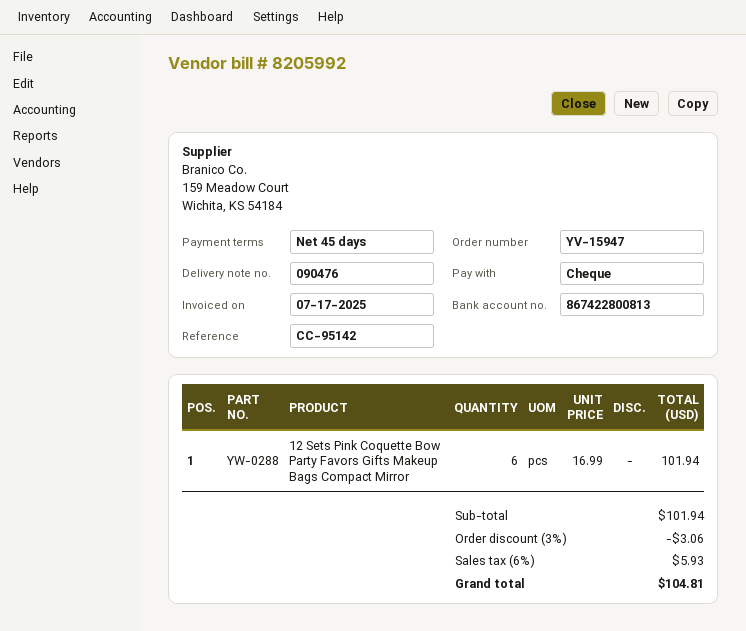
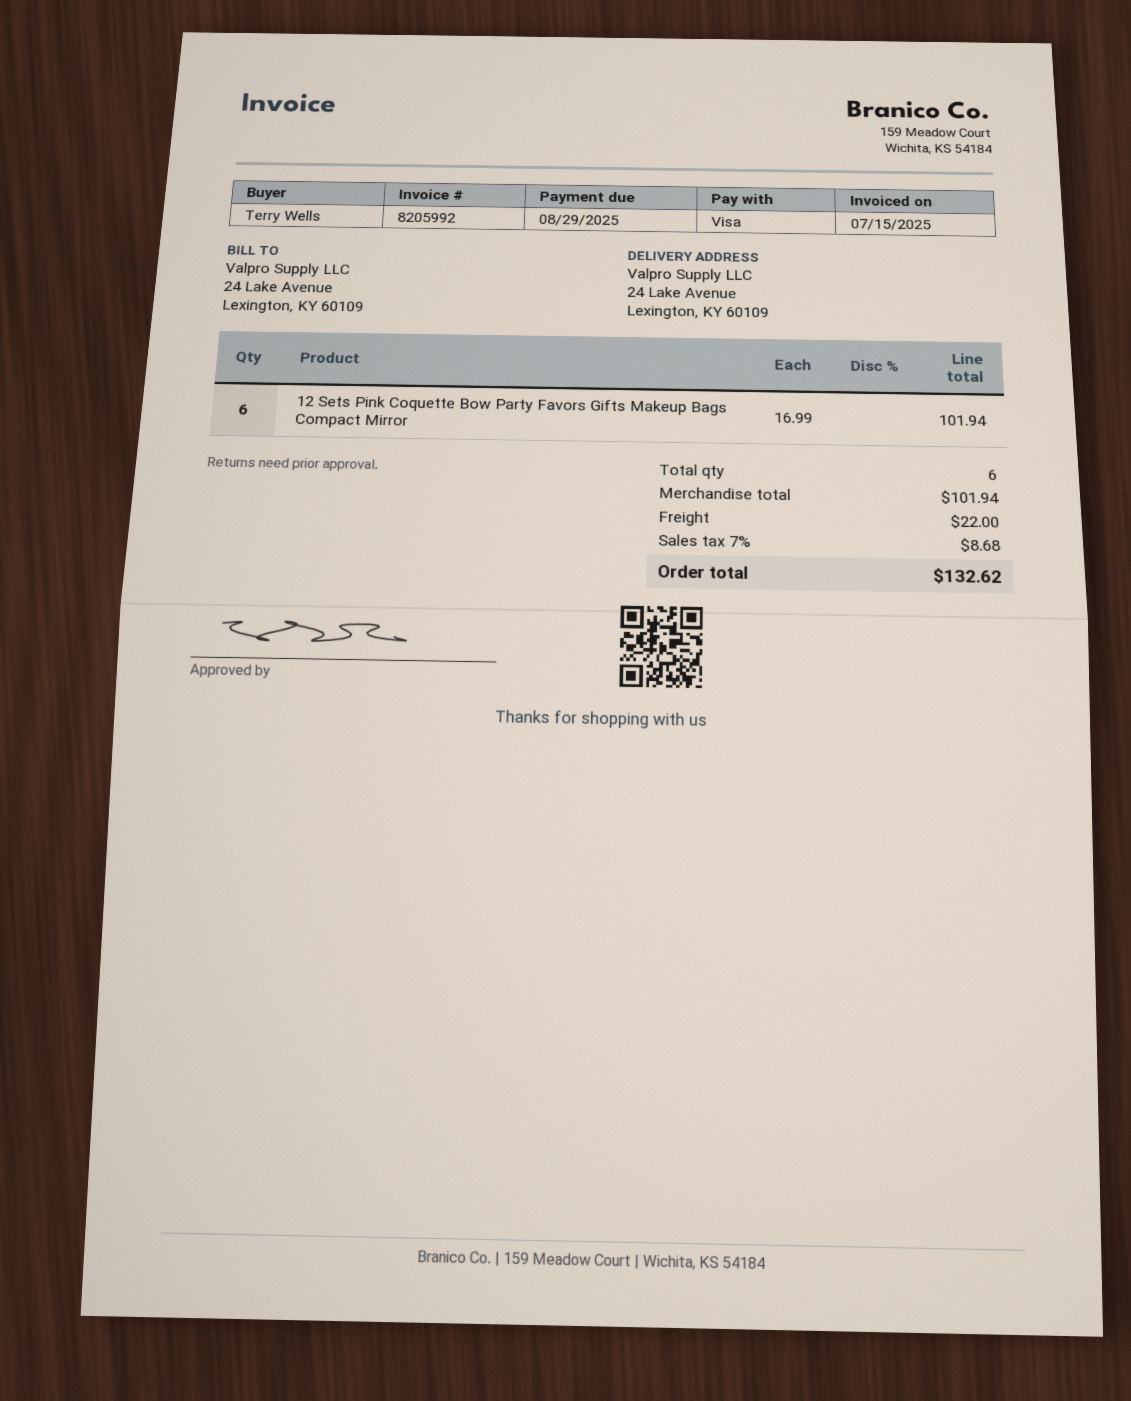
invoice date: 2025-07-17 -> 2025-07-15
payment method: cheque -> Visa
discount: 3% = 3.06 -> none
shipping: none -> 22.00
tax: 6% = 5.93 -> 7% = 8.68
total: 104.81 -> 132.62

